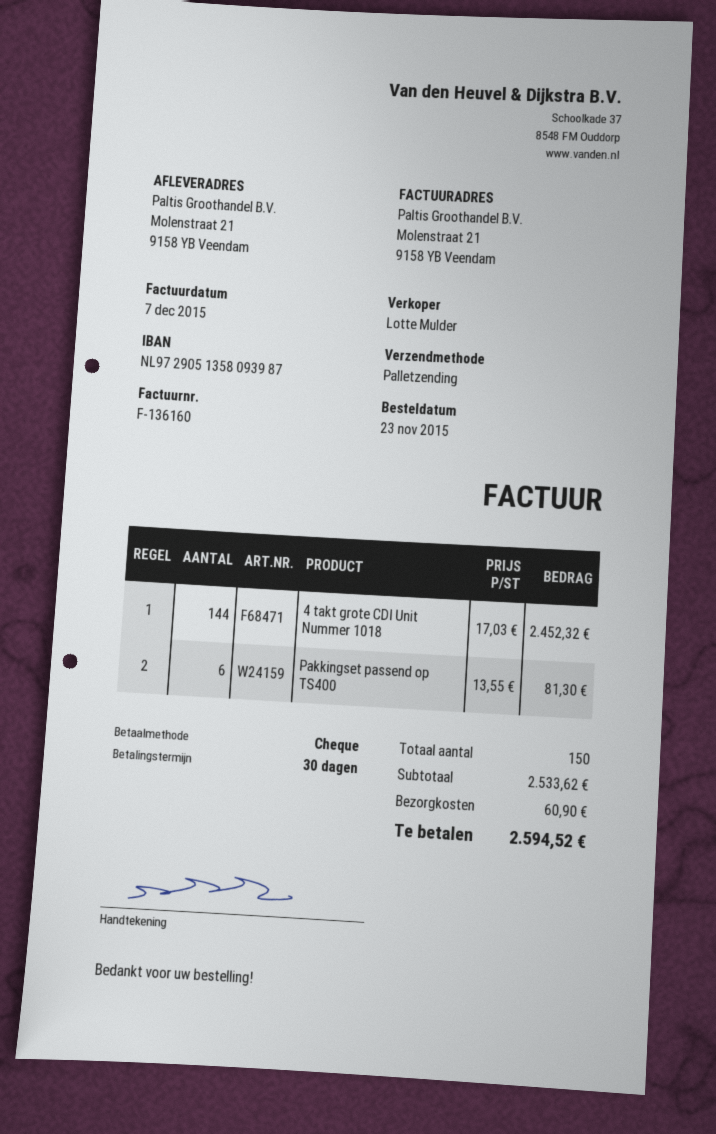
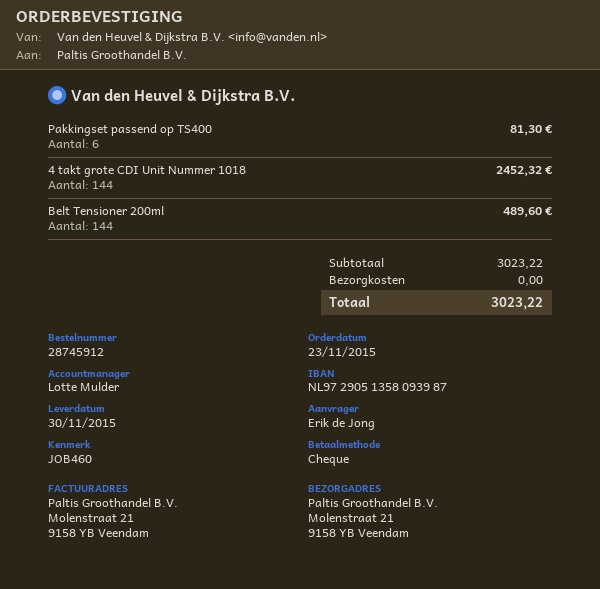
Belt Tensioner 200ml: none -> 144 for 489.60
subtotal: 2533.62 -> 3023.22
shipping: 60.90 -> 0.00
total: 2594.52 -> 3023.22

